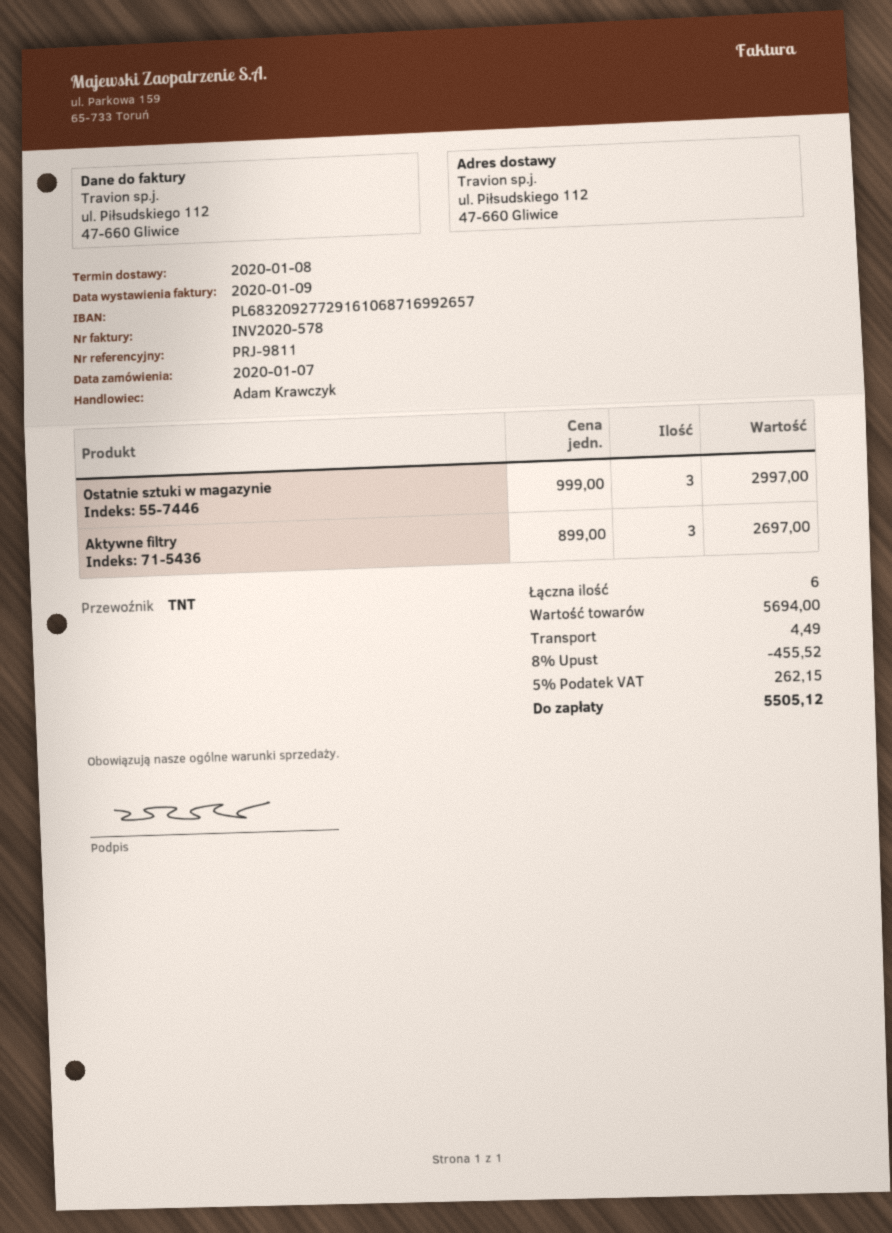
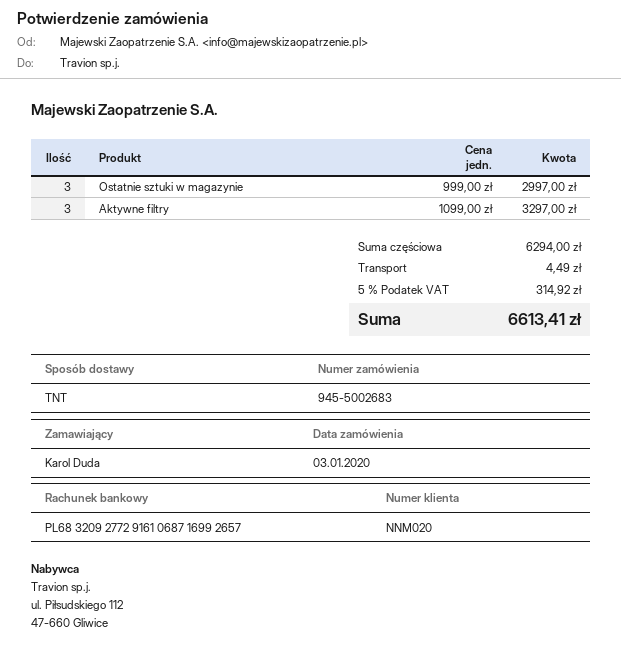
order date: 2020-01-07 -> 2020-01-03
Aktywne filtry: 3 x 899.00 = 2697.00 -> 3 x 1099.00 = 3297.00
subtotal: 5694.00 -> 6294.00
discount: 8% = 455.52 -> none
tax: 5% = 262.15 -> 5% = 314.92
total: 5505.12 -> 6613.41

